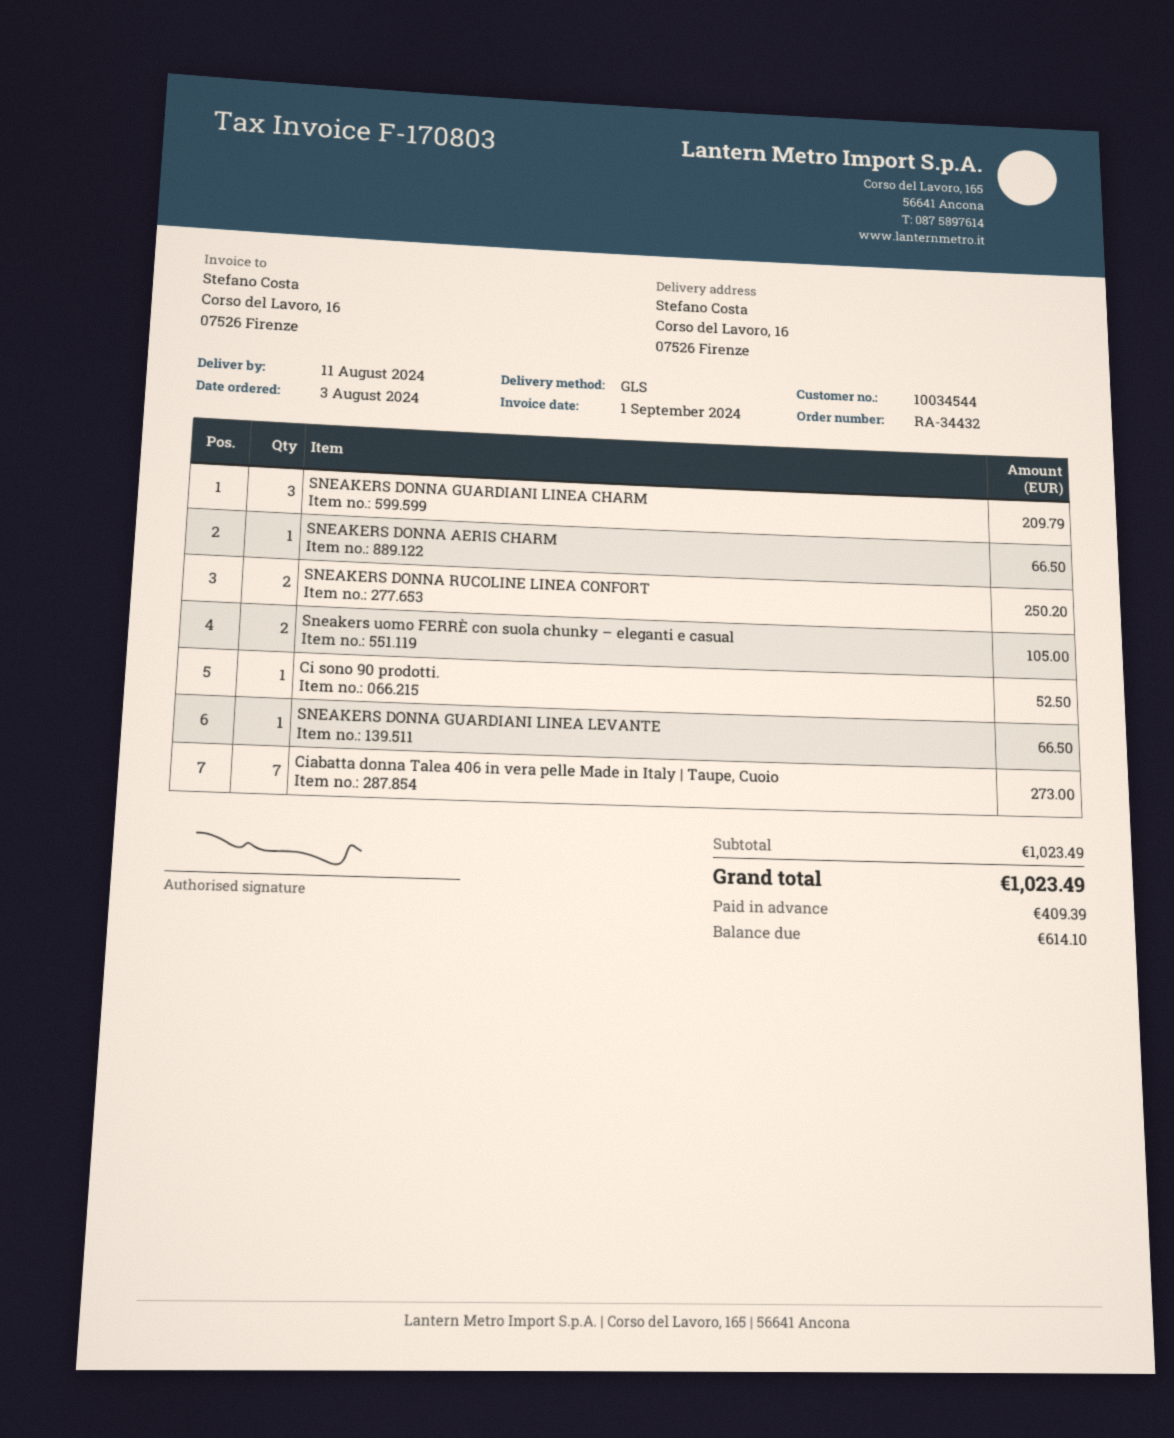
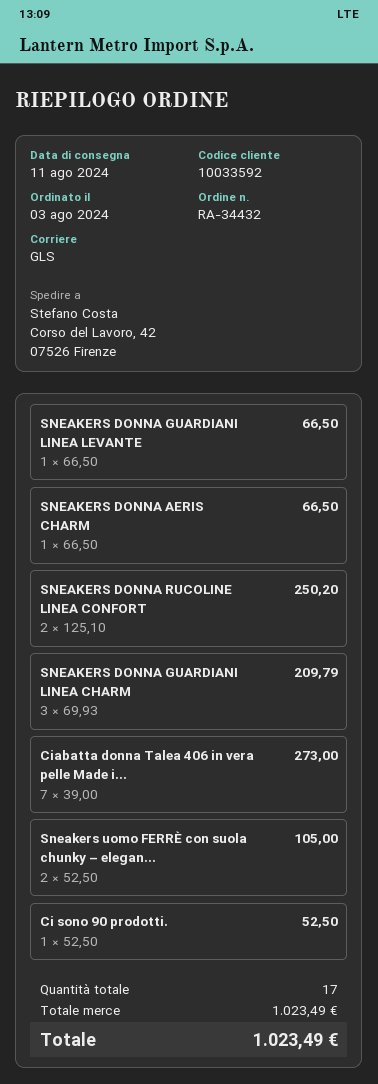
customer number: 10034544 -> 10033592
ship to: Corso del Lavoro, 16, 07526 Firenze -> Corso del Lavoro, 42, 07526 Firenze

